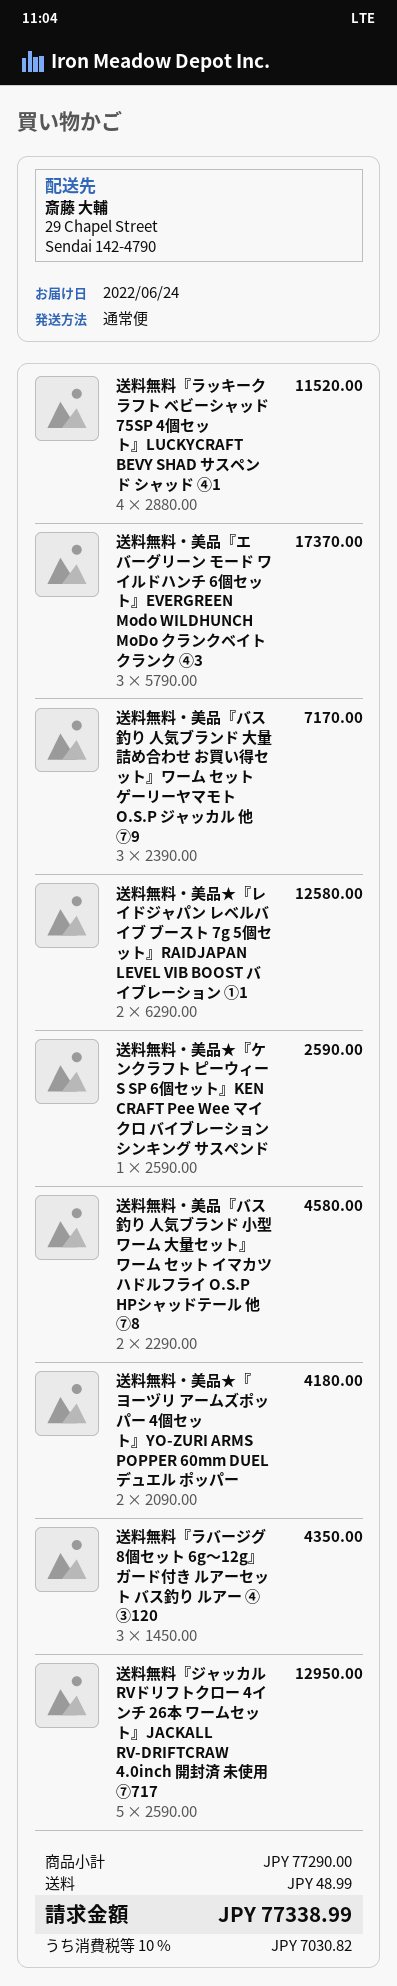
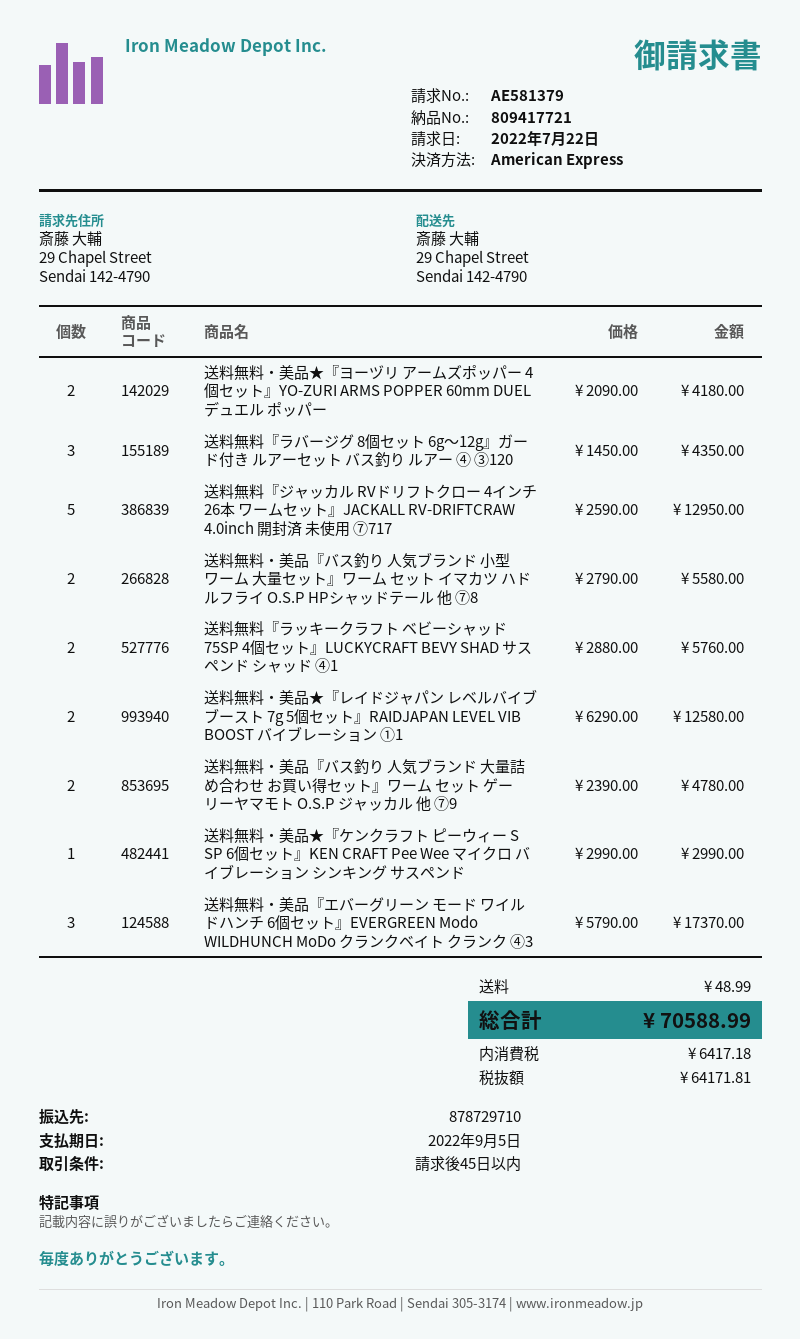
送料無料『ラッキークラフト ベビーシャッド 75SP 4個セット』LUCKYCRAFT BEVY SHAD サスペンド シャッド ④1: 4 x 2880.00 = 11520.00 -> 2 x 2880.00 = 5760.00
送料無料・美品『バス釣り 人気ブランド 大量詰め合わせ お買い得セット』ワーム セット ゲーリーヤマモト O.S.P ジャッカル 他 ⑦9: 3 x 2390.00 = 7170.00 -> 2 x 2390.00 = 4780.00
送料無料・美品★『ケンクラフト ピーウィー S SP 6個セット』KEN CRAFT Pee Wee マイクロ バイブレーション シンキング サスペンド: 1 x 2590.00 = 2590.00 -> 1 x 2990.00 = 2990.00
送料無料・美品『バス釣り 人気ブランド 小型ワーム 大量セット』ワーム セット イマカツ ハドルフライ O.S.P HPシャッドテール 他 ⑦8: 2 x 2290.00 = 4580.00 -> 2 x 2790.00 = 5580.00
tax: 7030.82 -> 6417.18
total: 77338.99 -> 70588.99

